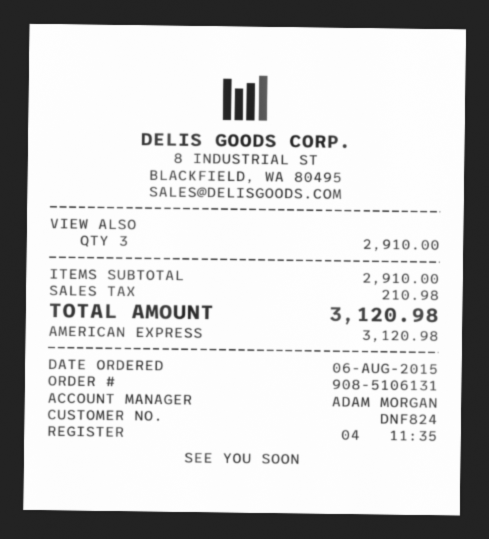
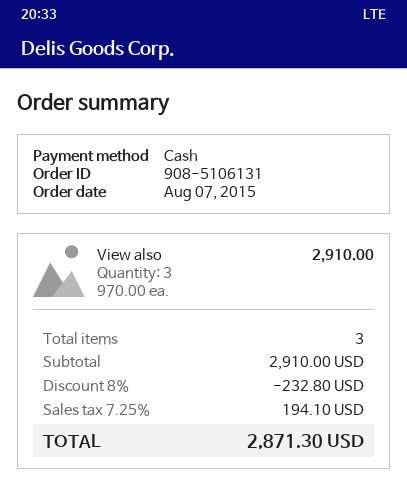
order date: 2015-08-06 -> 2015-08-07
payment method: American Express -> cash
discount: none -> 8% = 232.80
tax: 210.98 -> 194.10
total: 3120.98 -> 2871.30

